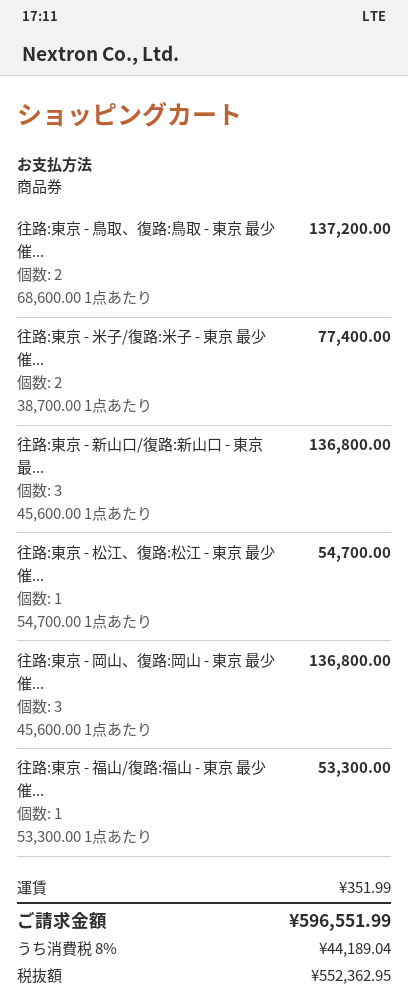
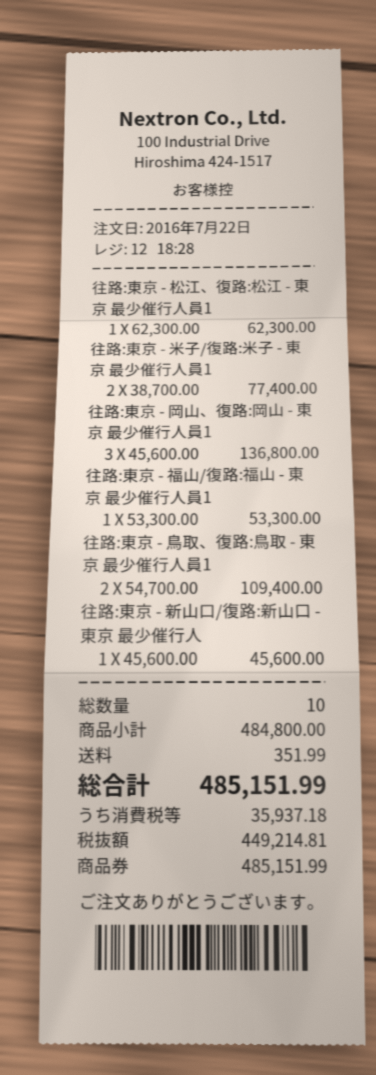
往路:東京 - 鳥取、復路:鳥取 - 東京 最少催...: 2 x 68600.00 = 137200.00 -> 2 x 54700.00 = 109400.00
往路:東京 - 新山口/復路:新山口 - 東京 最...: 3 x 45600.00 = 136800.00 -> 1 x 45600.00 = 45600.00
往路:東京 - 松江、復路:松江 - 東京 最少催...: 1 x 54700.00 = 54700.00 -> 1 x 62300.00 = 62300.00
net: 552362.95 -> 449214.81
tax: 44189.04 -> 35937.18
total: 596551.99 -> 485151.99

